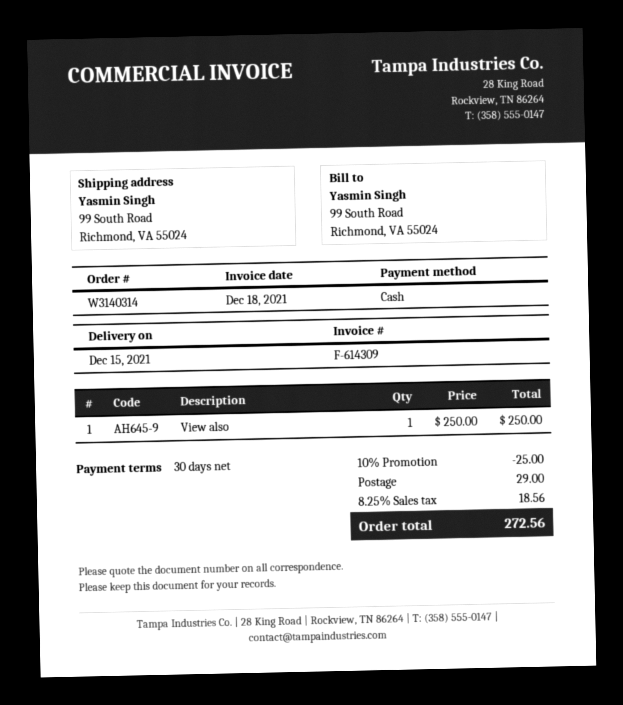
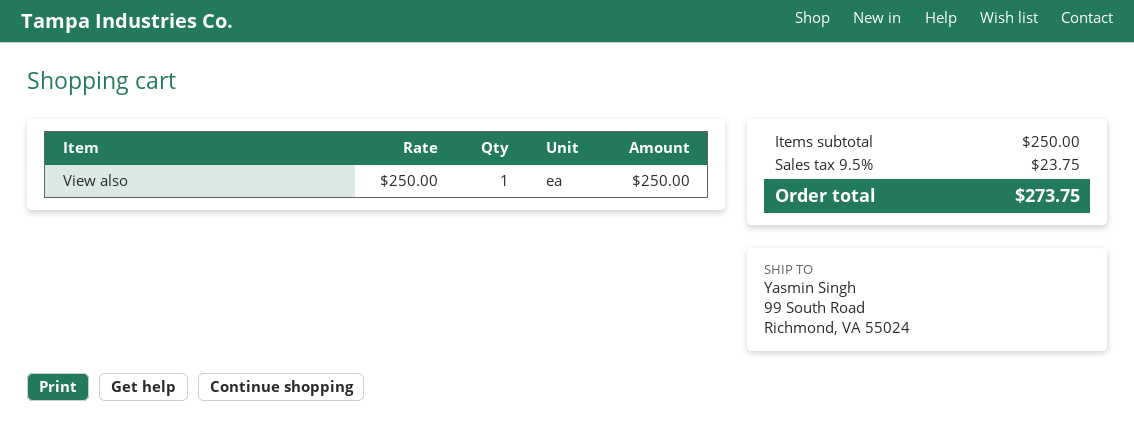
discount: 10% = 25.00 -> none
shipping: 29.00 -> none
tax: 8.25% = 18.56 -> 9.5% = 23.75
total: 272.56 -> 273.75

